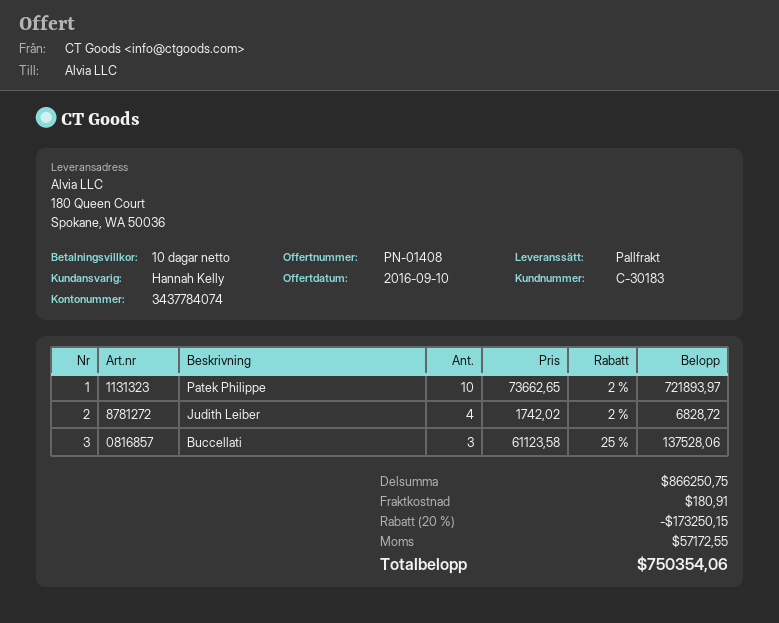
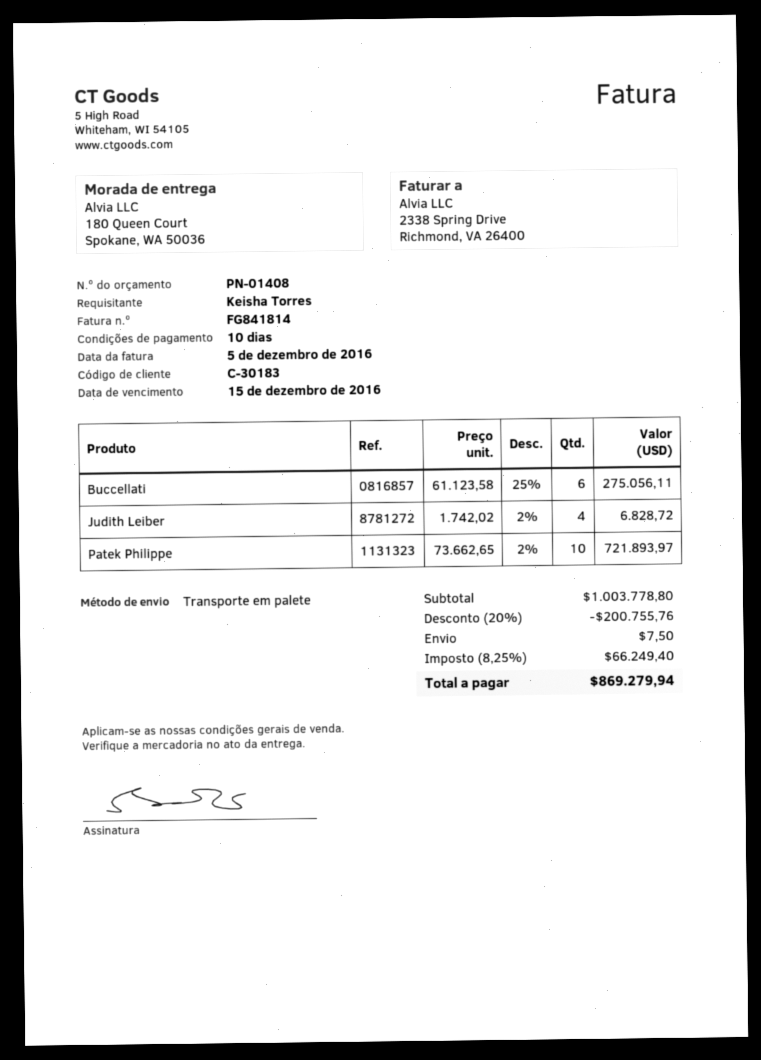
Buccellati: 3 x 61123.58 - 25% = 137528.06 -> 6 x 61123.58 - 25% = 275056.11
subtotal: 866250.75 -> 1003778.80
discount: 20% = 173250.15 -> 20% = 200755.76
shipping: 180.91 -> 7.50
tax: 57172.55 -> 66249.40
total: 750354.06 -> 869279.94

